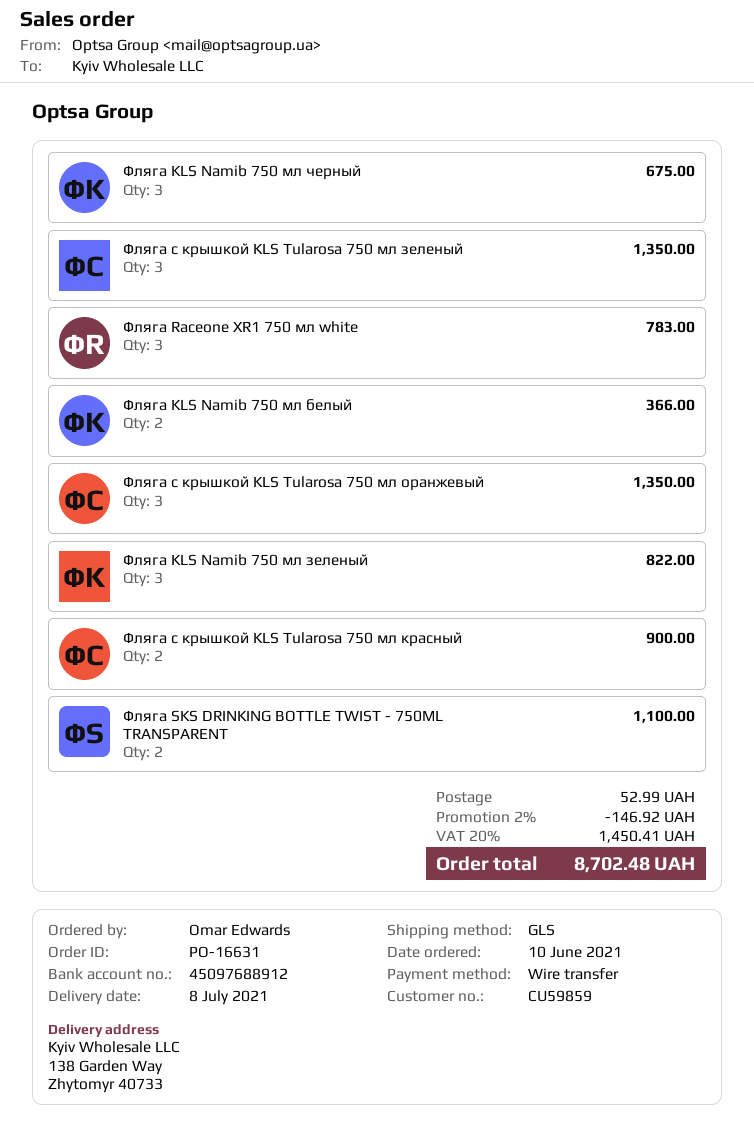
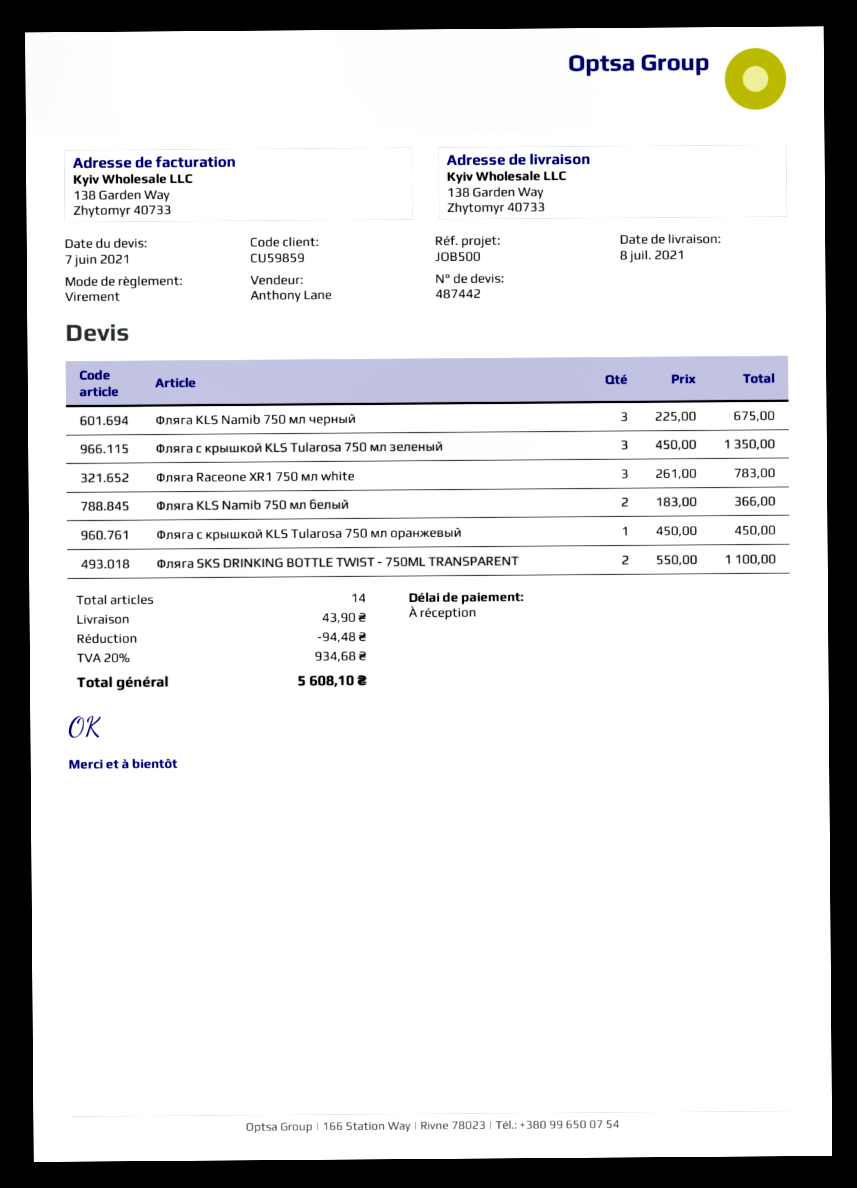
Фляга с крышкой KLS Tularosa 750 мл оранжевый: 3 for 1350.00 -> 1 for 450.00
Фляга KLS Namib 750 мл зеленый: 3 for 822.00 -> none
Фляга с крышкой KLS Tularosa 750 мл красный: 2 for 900.00 -> none
discount: 146.92 -> 94.48
shipping: 52.99 -> 43.90
tax: 20% = 1450.41 -> 20% = 934.68
total: 8702.48 -> 5608.10

